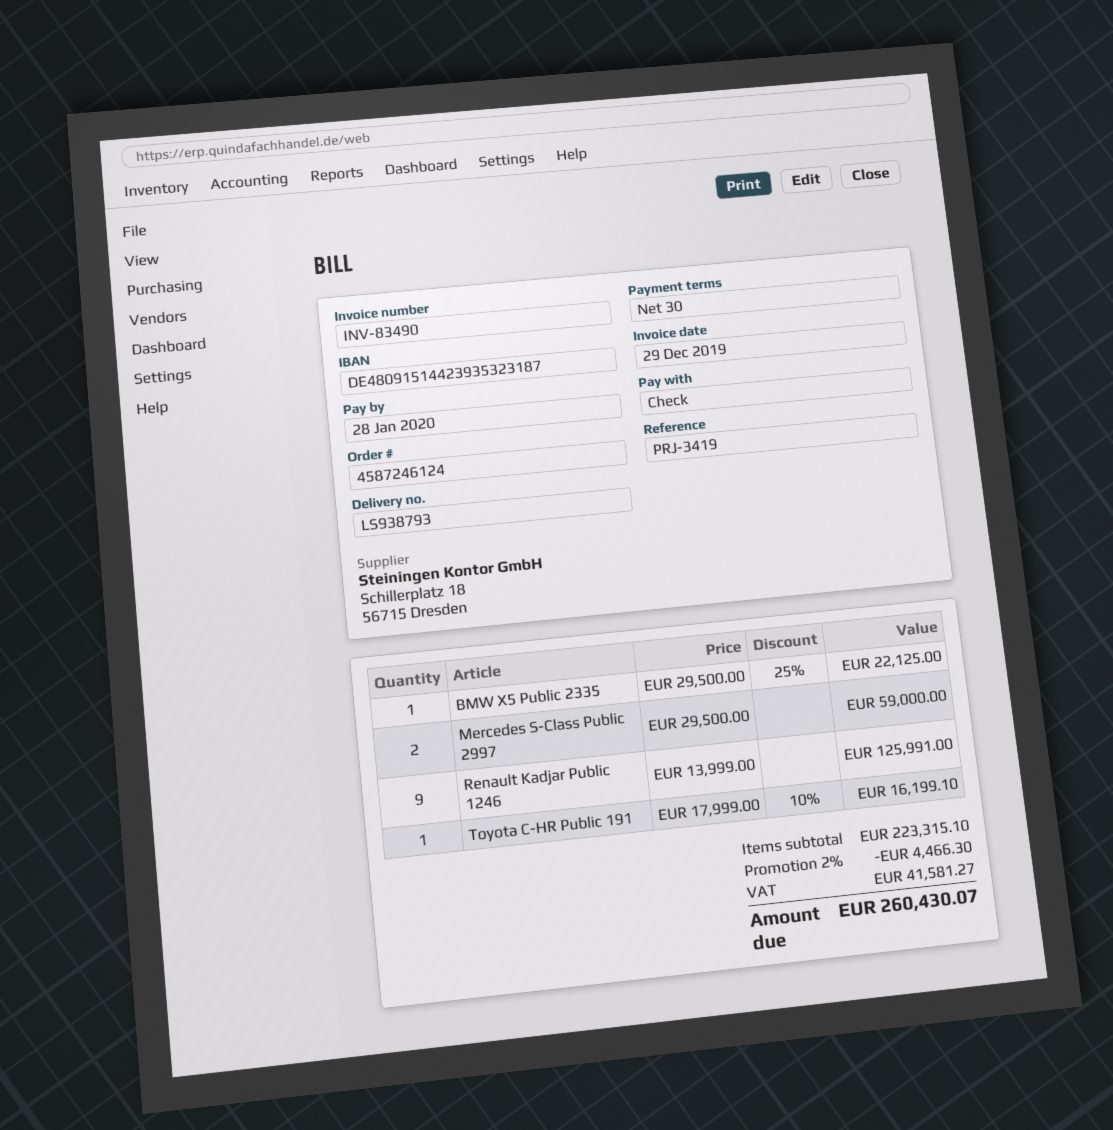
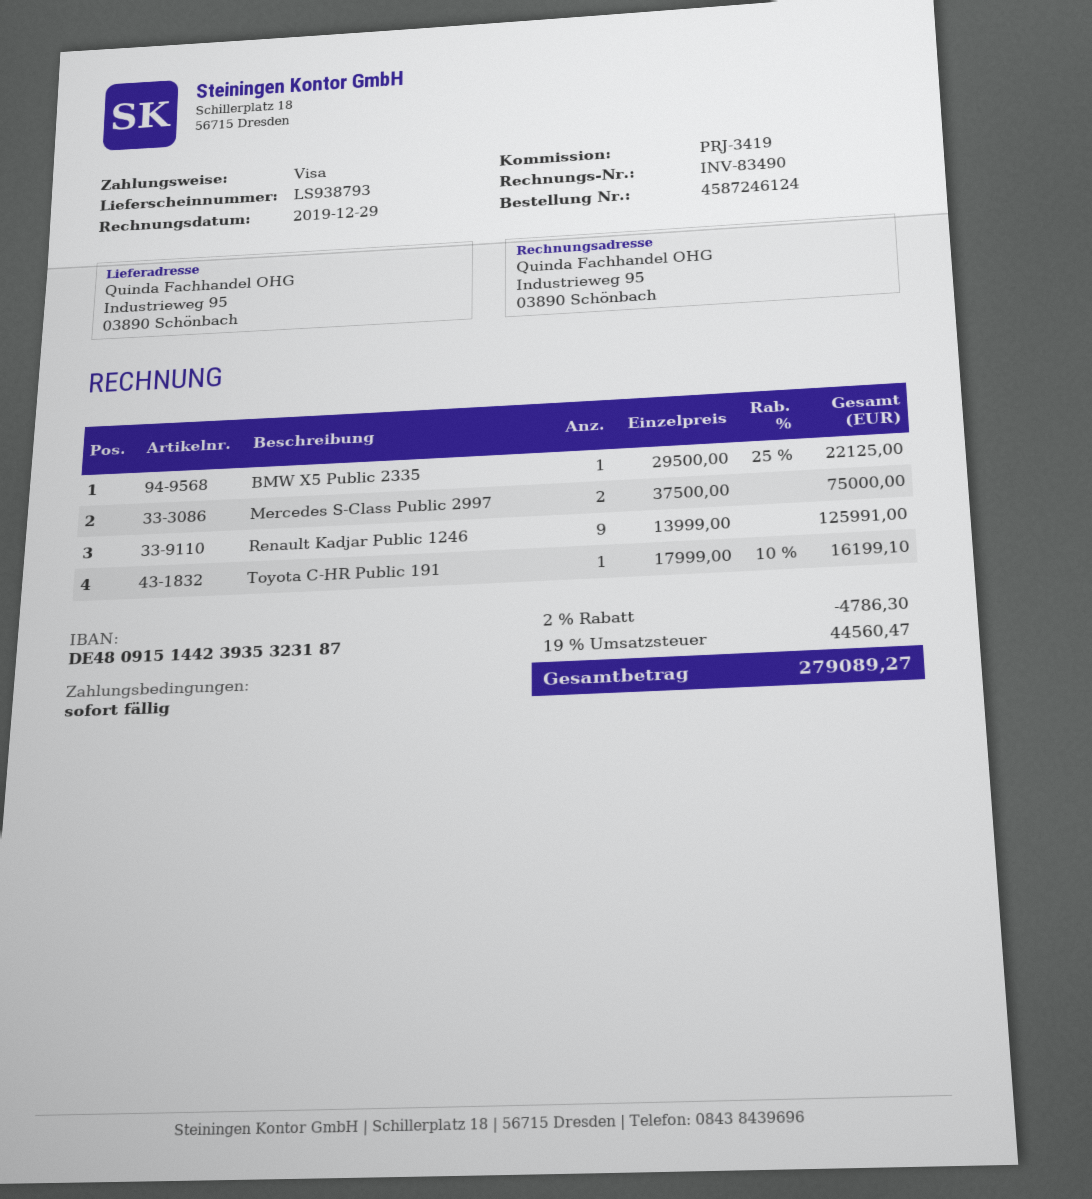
payment terms: 30 days -> on receipt
payment method: cheque -> Visa
Mercedes S-Class Public 2997: 2 x 29500.00 = 59000.00 -> 2 x 37500.00 = 75000.00
discount: 2% = 4466.30 -> 2% = 4786.30
tax: 41581.27 -> 44560.47
total: 260430.07 -> 279089.27

